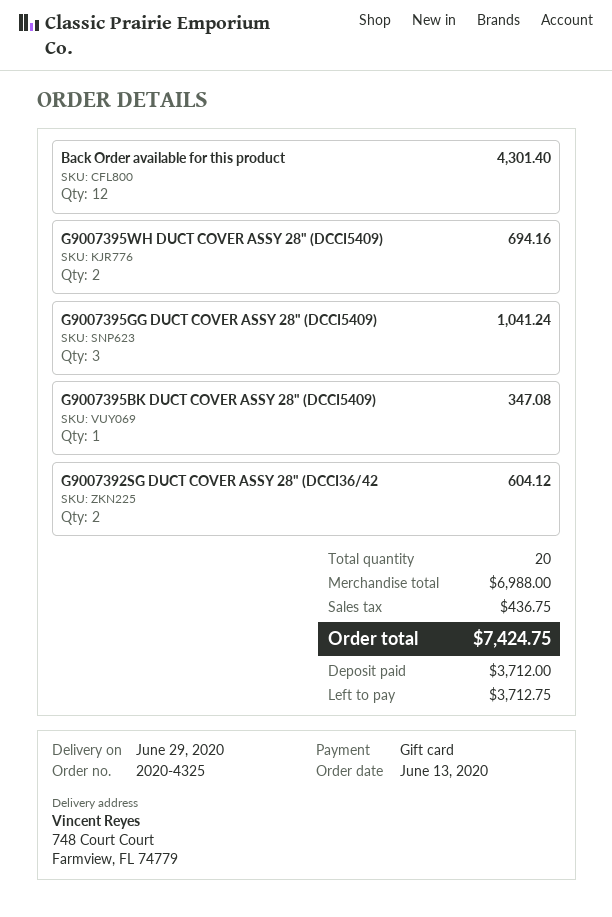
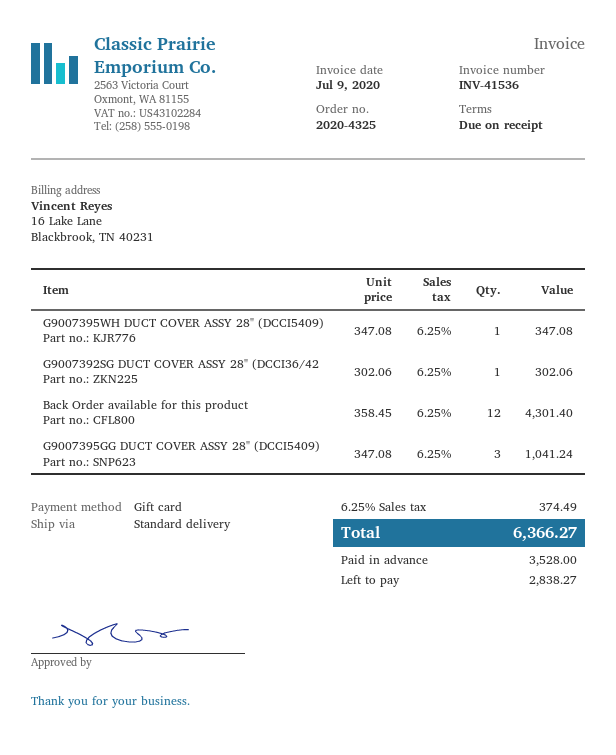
G9007395WH DUCT COVER ASSY 28" (DCCI5409): 2 for 694.16 -> 1 for 347.08
G9007395BK DUCT COVER ASSY 28" (DCCI5409): 1 for 347.08 -> none
G9007392SG DUCT COVER ASSY 28" (DCCI36/42: 2 for 604.12 -> 1 for 302.06
tax: 436.75 -> 374.49
total: 7424.75 -> 6366.27
deposit: 3712.00 -> 3528.00
balance: 3712.75 -> 2838.27

